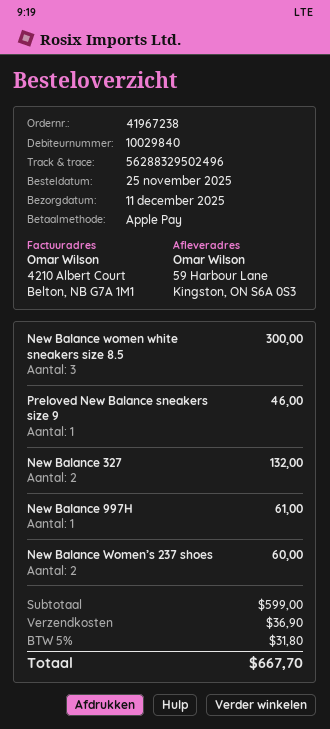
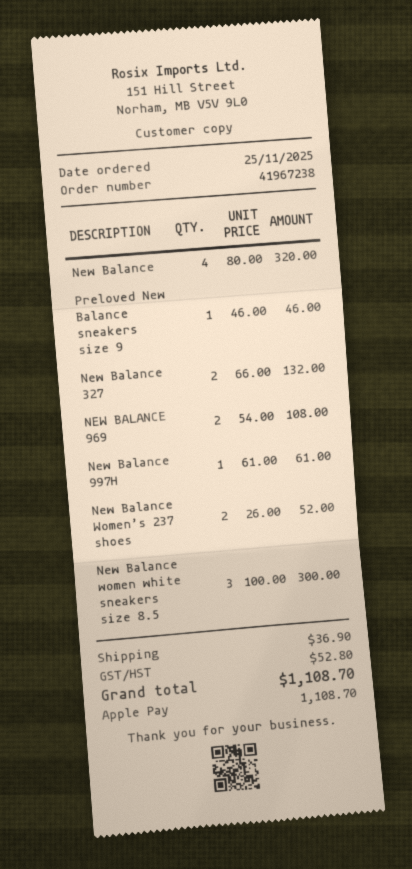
New Balance Women’s 237 shoes: 2 for 60.00 -> 2 for 52.00
New Balance: none -> 4 for 320.00
NEW BALANCE 969: none -> 2 for 108.00
tax: 31.80 -> 52.80
total: 667.70 -> 1108.70

